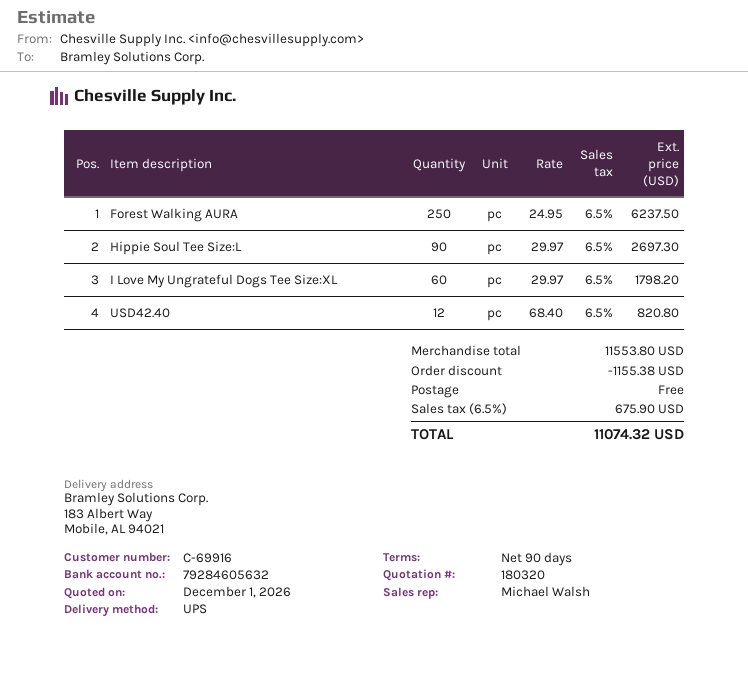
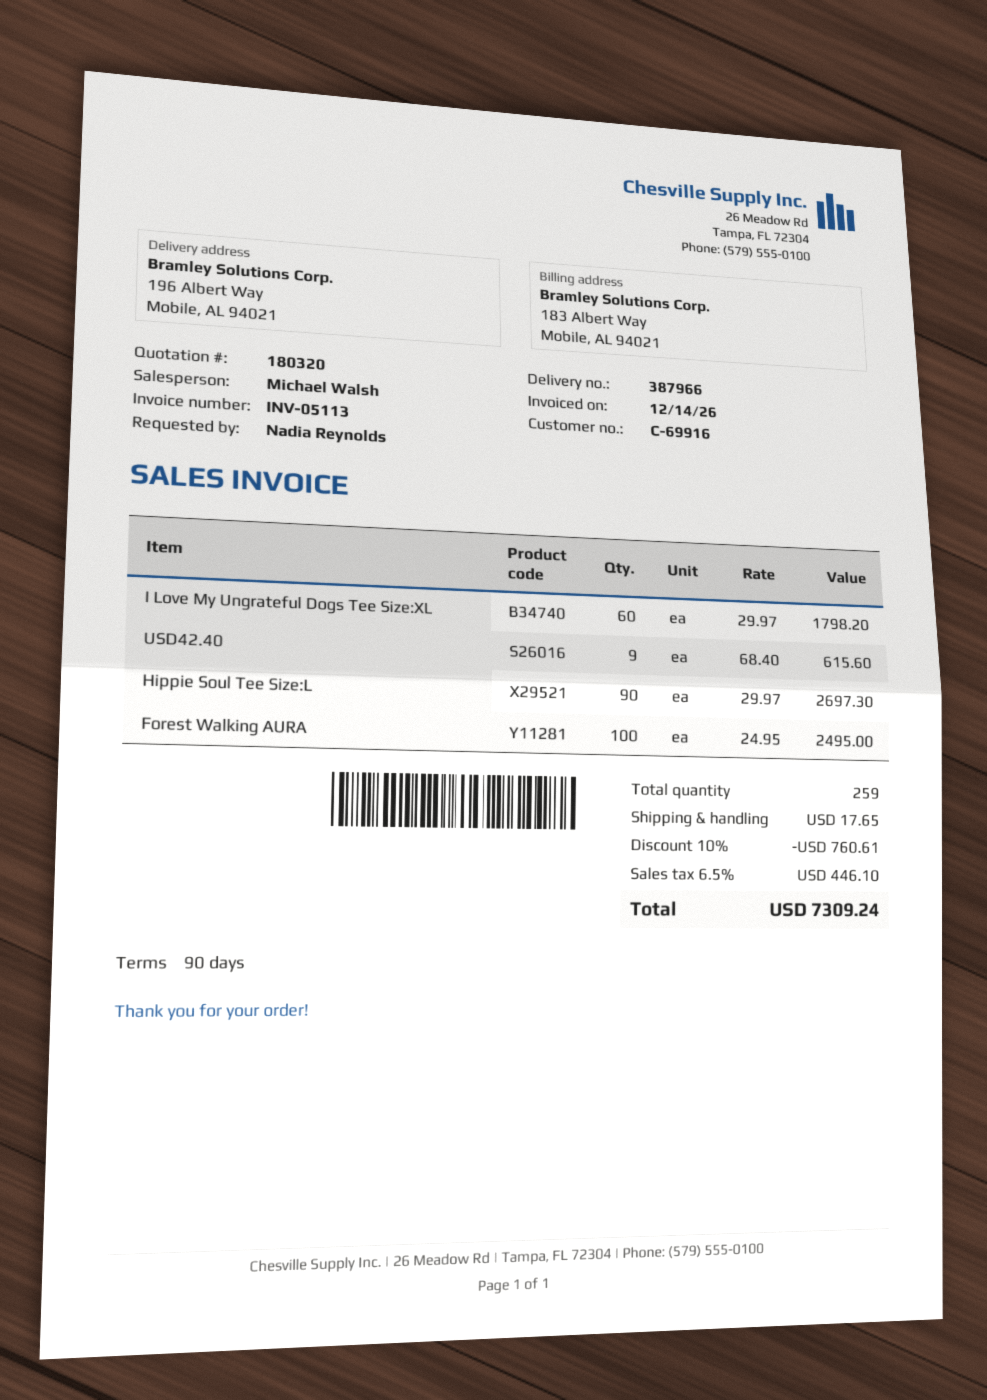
ship to: 183 Albert Way, Mobile, AL 94021 -> 196 Albert Way, Mobile, AL 94021
Forest Walking AURA: 250 x 24.95 = 6237.50 -> 100 x 24.95 = 2495.00
USD42.40: 12 x 68.40 = 820.80 -> 9 x 68.40 = 615.60
discount: 1155.38 -> 760.61
shipping: 0.00 -> 17.65
tax: 6.5% = 675.90 -> 6.5% = 446.10
total: 11074.32 -> 7309.24

